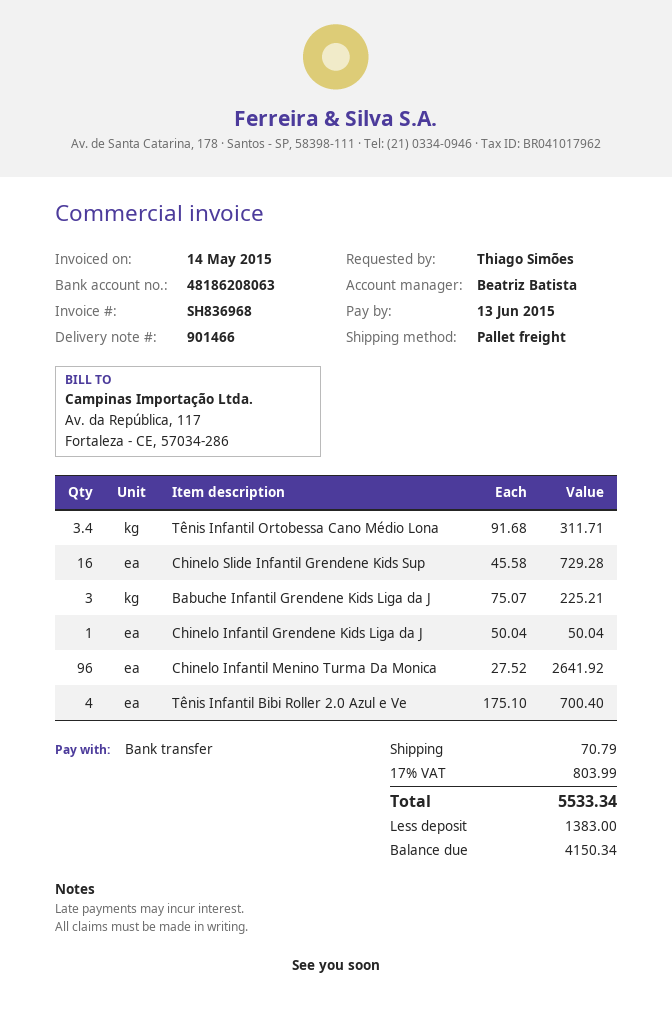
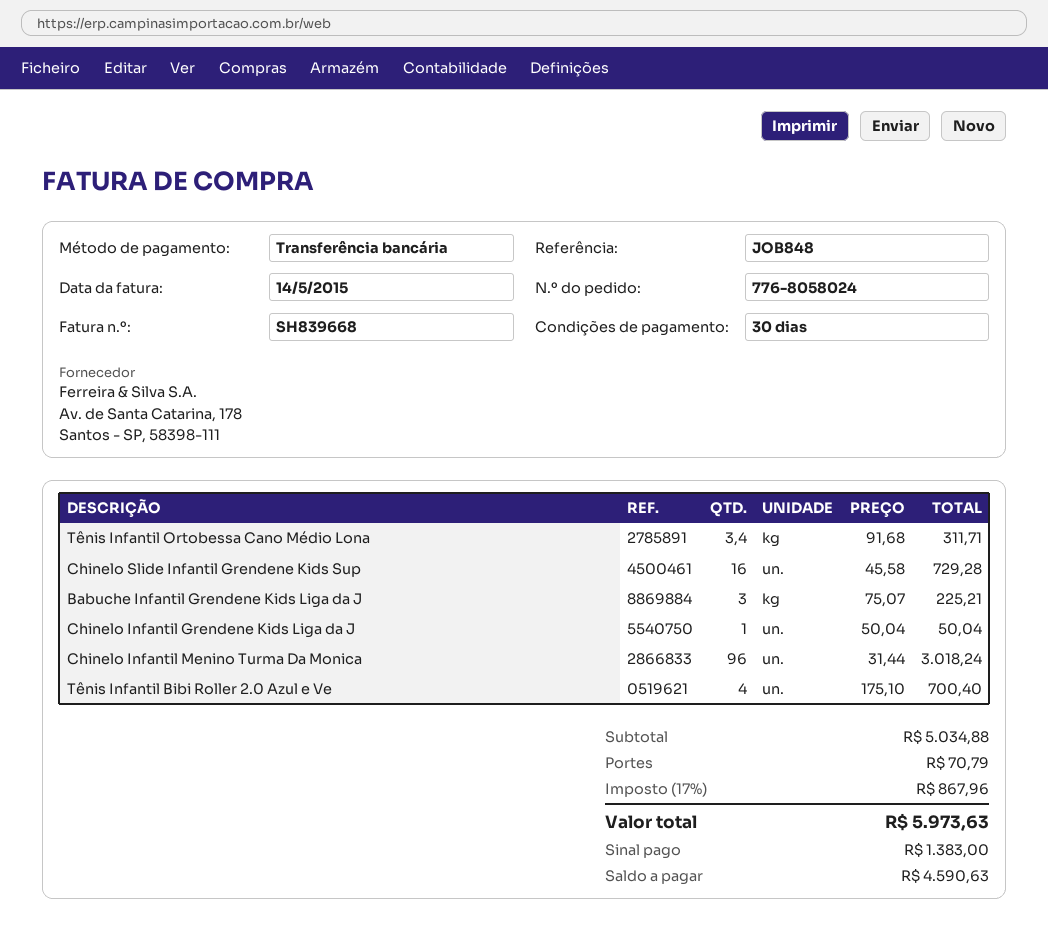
invoice number: SH836968 -> SH839668
Chinelo Infantil Menino Turma Da Monica: 96 x 27.52 = 2641.92 -> 96 x 31.44 = 3018.24
tax: 17% = 803.99 -> 17% = 867.96
total: 5533.34 -> 5973.63
balance: 4150.34 -> 4590.63

